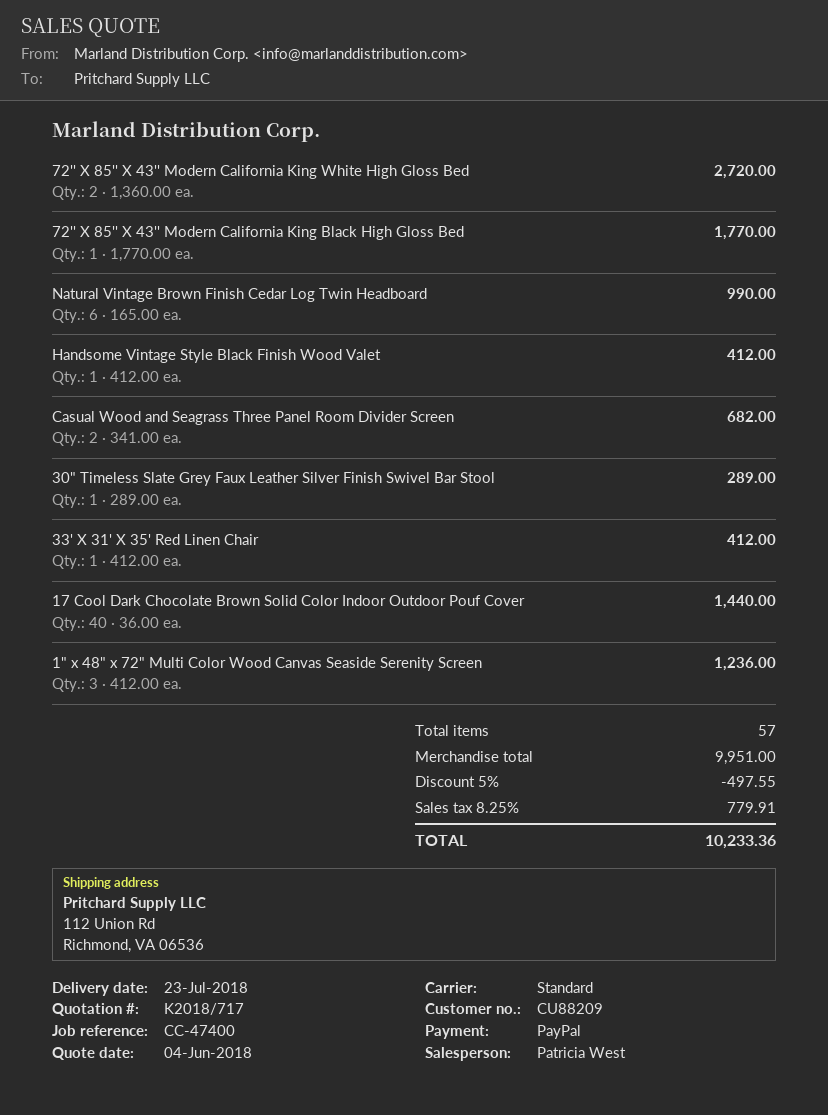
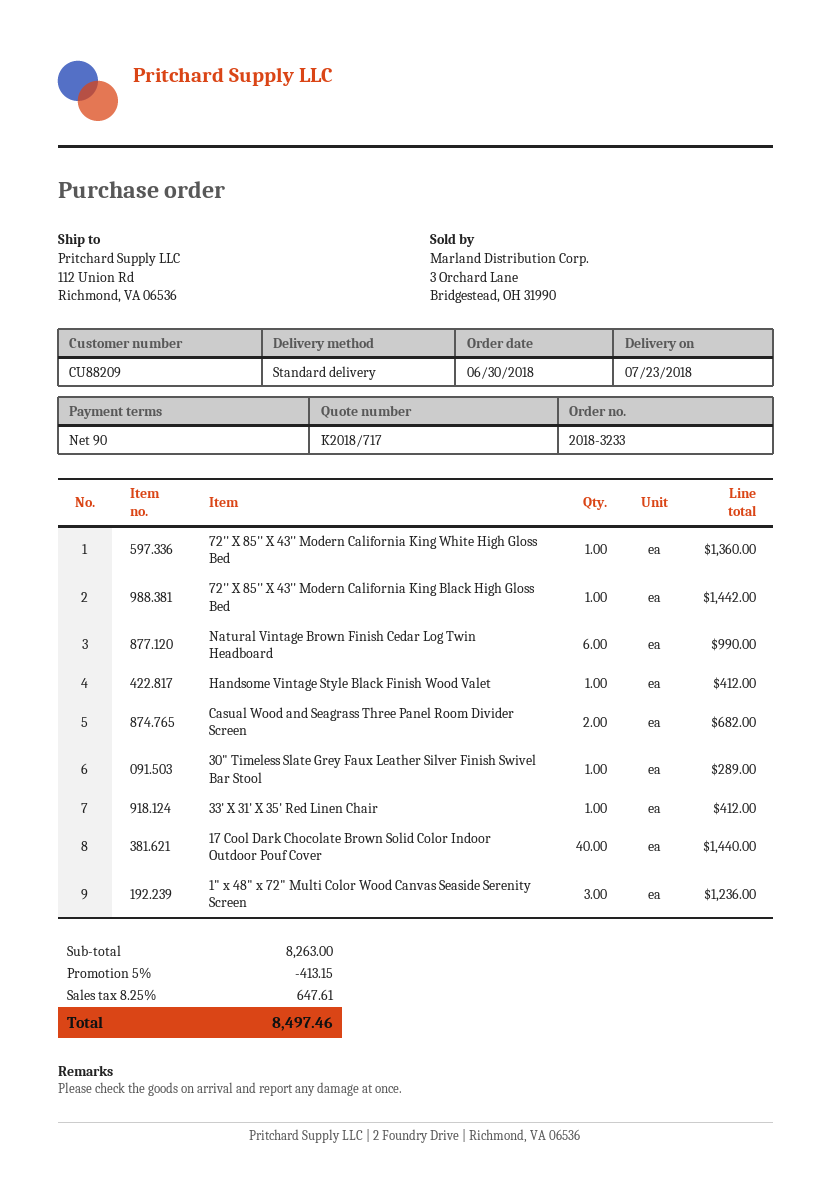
72'' X 85'' X 43'' Modern California King White High Gloss Bed: 2 for 2720.00 -> 1 for 1360.00
72'' X 85'' X 43'' Modern California King Black High Gloss Bed: 1 for 1770.00 -> 1 for 1442.00
subtotal: 9951.00 -> 8263.00
discount: 5% = 497.55 -> 5% = 413.15
tax: 8.25% = 779.91 -> 8.25% = 647.61
total: 10233.36 -> 8497.46

